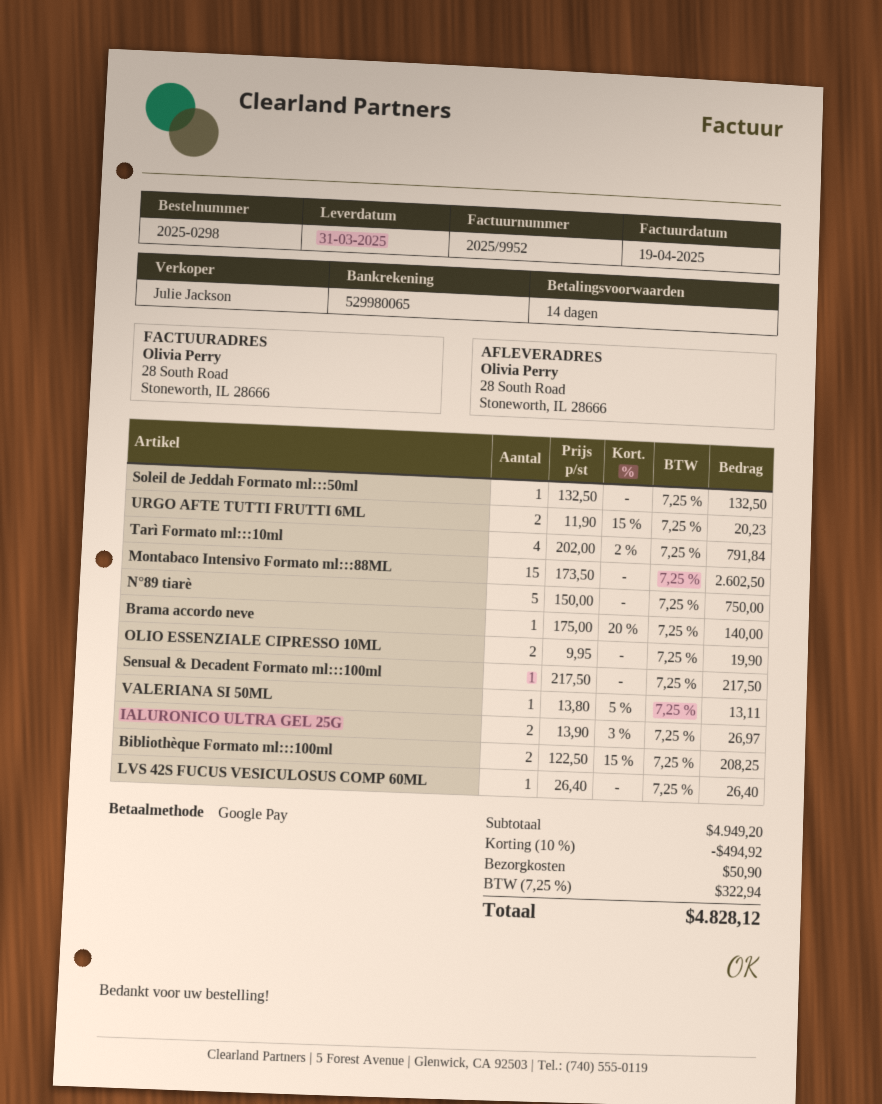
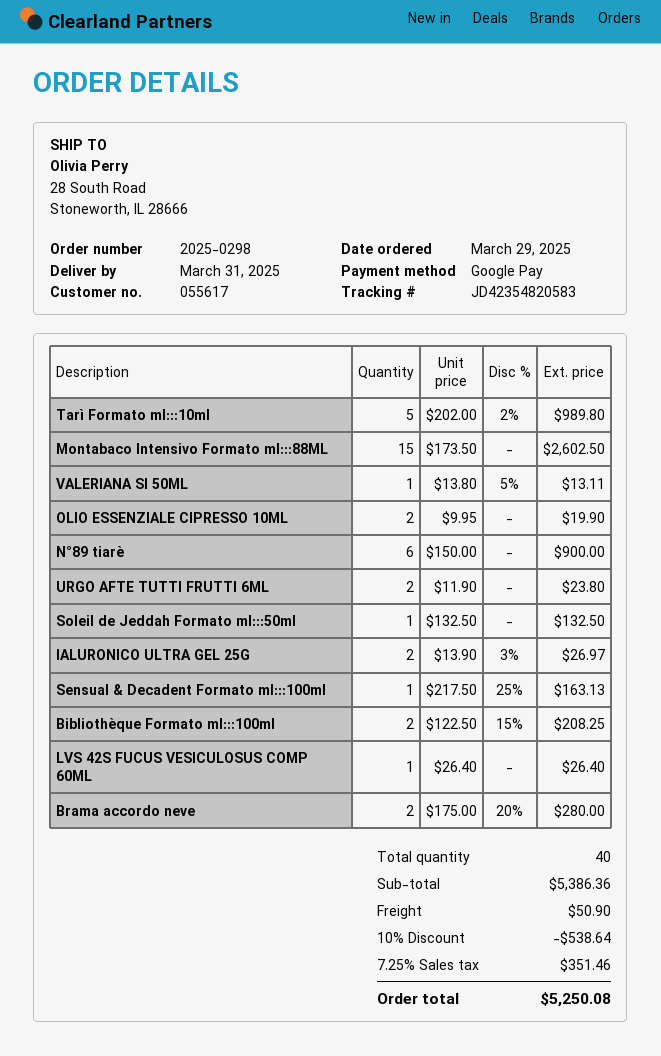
URGO AFTE TUTTI FRUTTI 6ML: 2 x 11.90 - 15% = 20.23 -> 2 x 11.90 = 23.80
Tarì Formato ml:::10ml: 4 x 202.00 - 2% = 791.84 -> 5 x 202.00 - 2% = 989.80
N°89 tiarè: 5 x 150.00 = 750.00 -> 6 x 150.00 = 900.00
Brama accordo neve: 1 x 175.00 - 20% = 140.00 -> 2 x 175.00 - 20% = 280.00
Sensual & Decadent Formato ml:::100ml: 1 x 217.50 = 217.50 -> 1 x 217.50 - 25% = 163.13
subtotal: 4949.20 -> 5386.36
discount: 10% = 494.92 -> 10% = 538.64
tax: 7.25% = 322.94 -> 7.25% = 351.46
total: 4828.12 -> 5250.08

